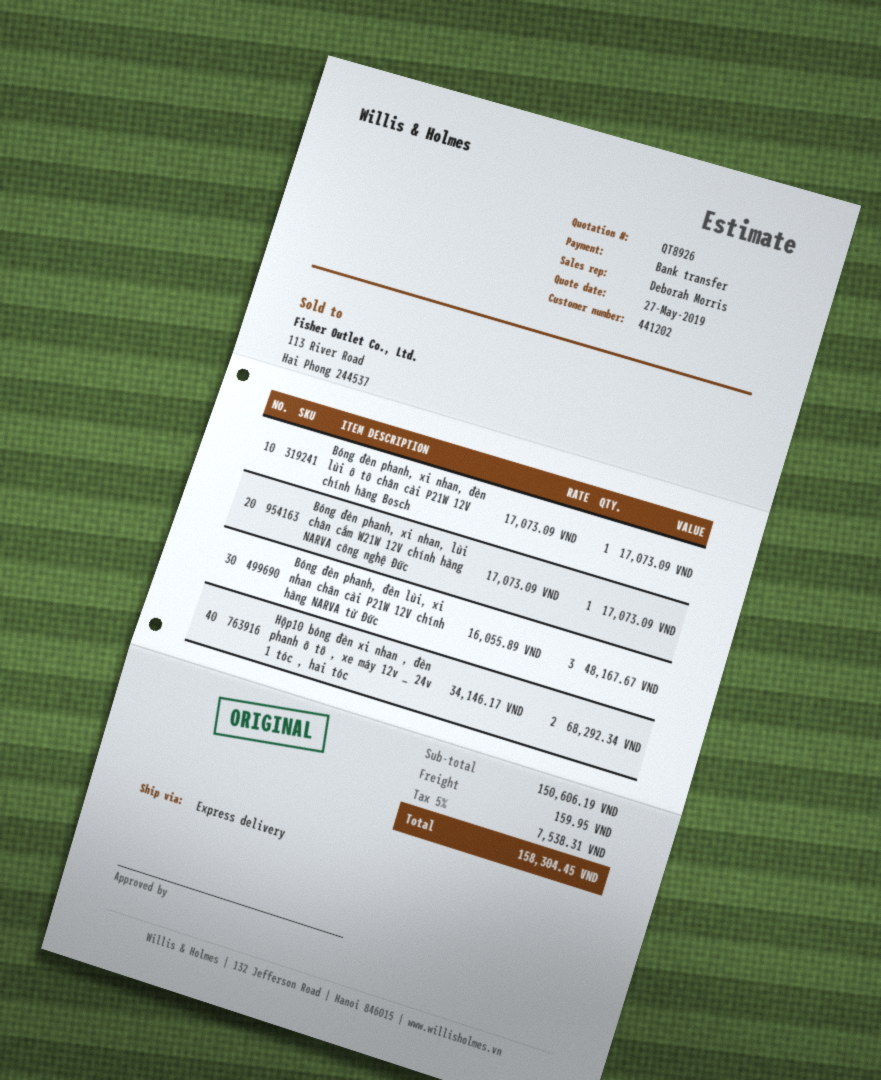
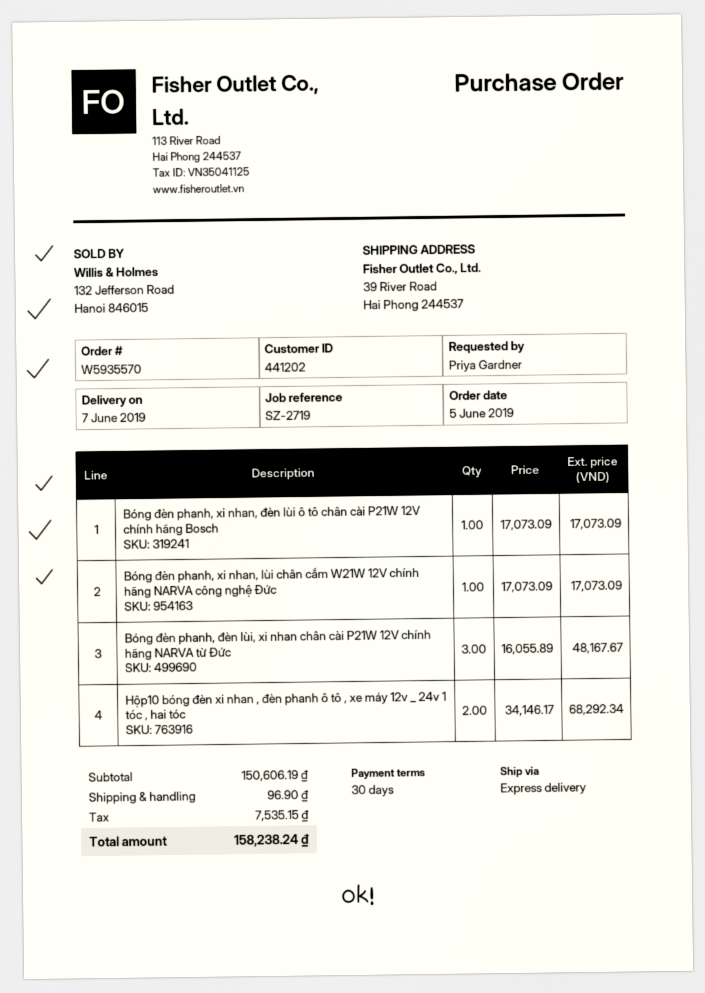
shipping: 159.95 -> 96.90
tax: 7538.31 -> 7535.15
total: 158304.45 -> 158238.24

